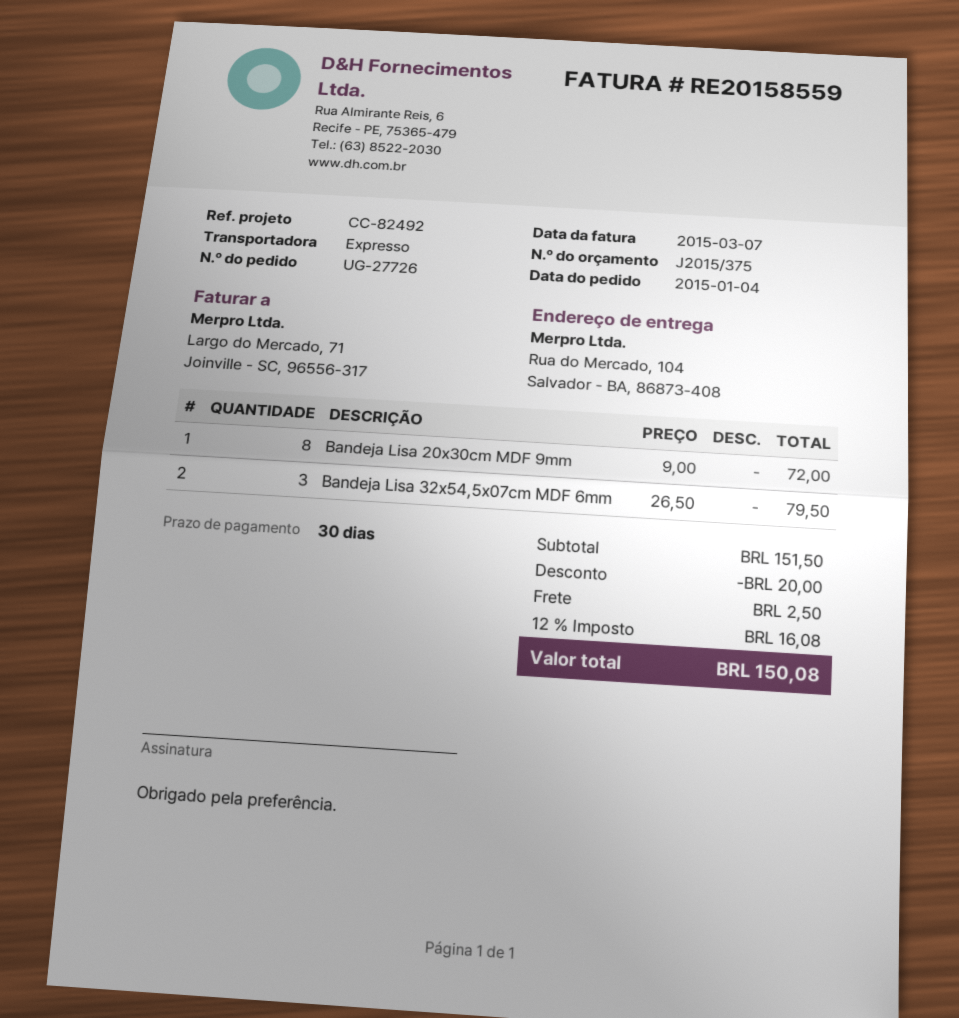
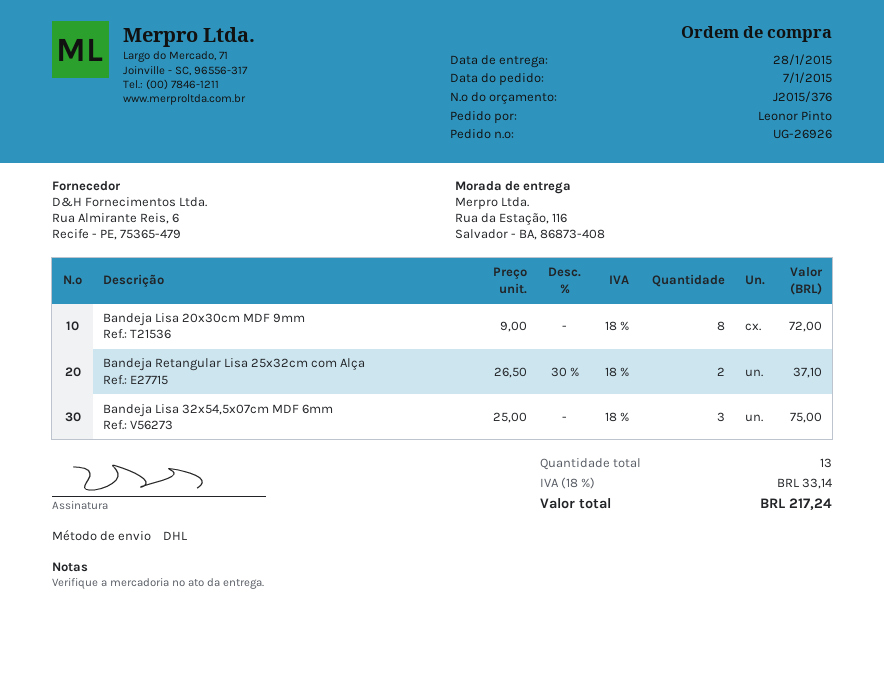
quote number: J2015/375 -> J2015/376
order number: UG-27726 -> UG-26926
order date: 2015-01-04 -> 2015-01-07
shipping method: express -> DHL
ship to: Rua do Mercado, 104, Salvador - BA, 86873-408 -> Rua da Estação, 116, Salvador - BA, 86873-408
Bandeja Lisa 32x54,5x07cm MDF 6mm: 3 x 26.50 = 79.50 -> 3 x 25.00 = 75.00
Bandeja Retangular Lisa 25x32cm com Alça: none -> 2 x 26.50 - 30% = 37.10
discount: 20.00 -> none
shipping: 2.50 -> none
tax: 12% = 16.08 -> 18% = 33.14
total: 150.08 -> 217.24

